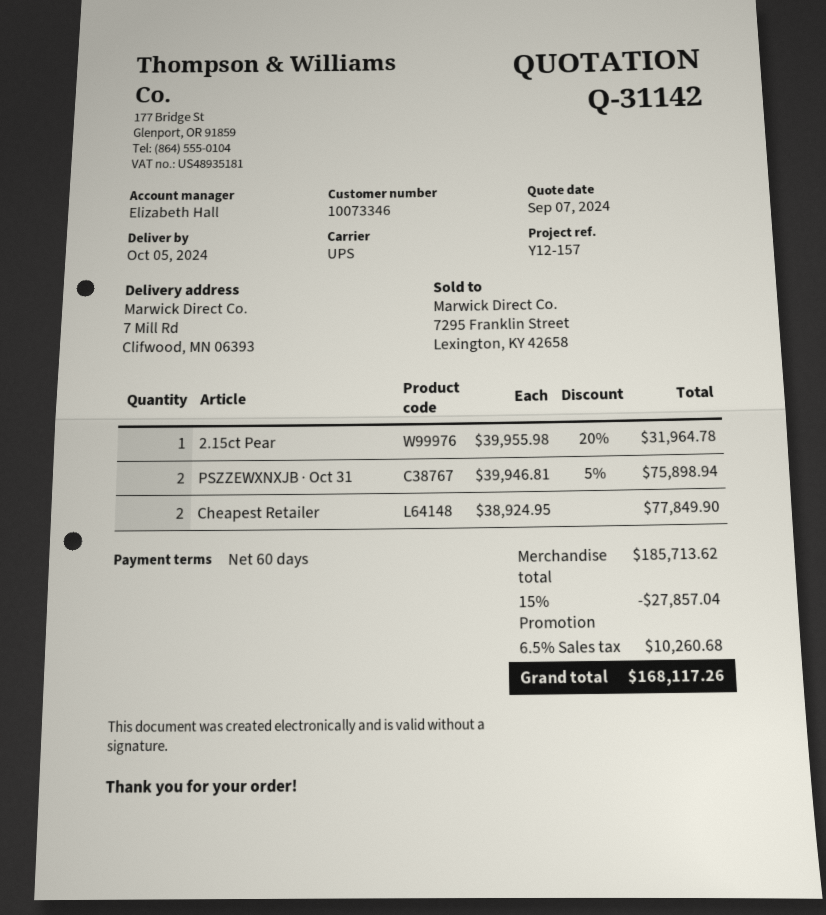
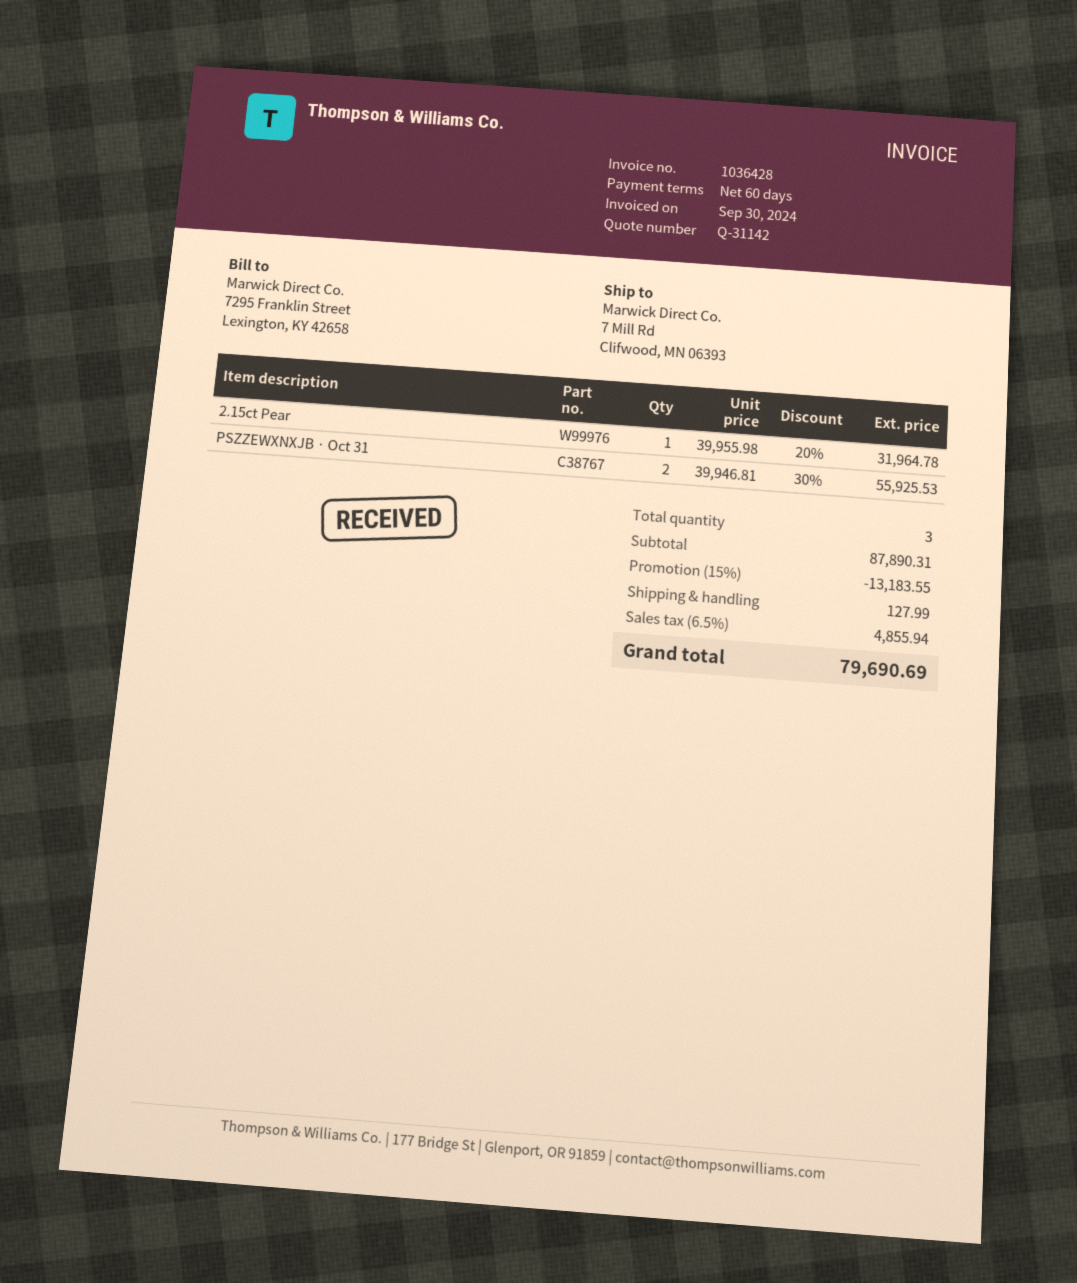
PSZZEWXNXJB · Oct 31: 2 x 39946.81 - 5% = 75898.94 -> 2 x 39946.81 - 30% = 55925.53
Cheapest Retailer: 2 x 38924.95 = 77849.90 -> none
subtotal: 185713.62 -> 87890.31
discount: 15% = 27857.04 -> 15% = 13183.55
shipping: none -> 127.99
tax: 6.5% = 10260.68 -> 6.5% = 4855.94
total: 168117.26 -> 79690.69

